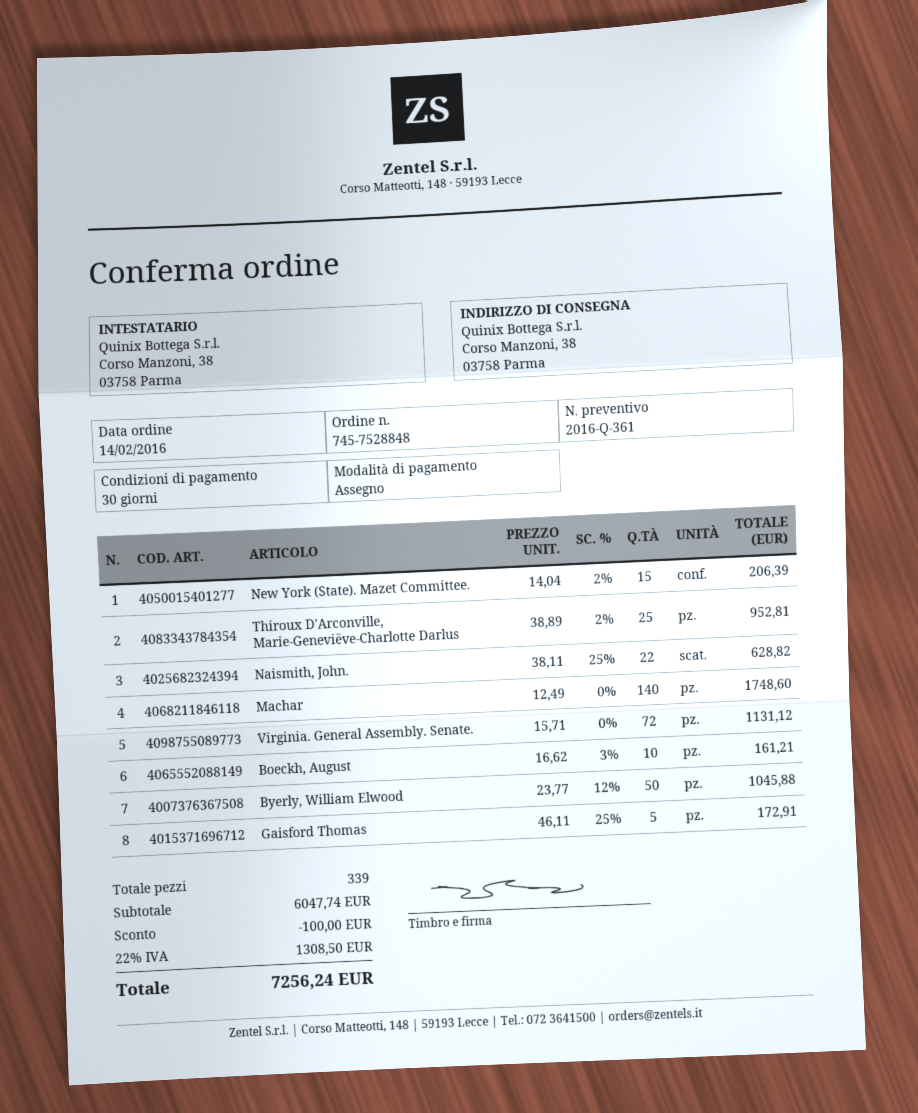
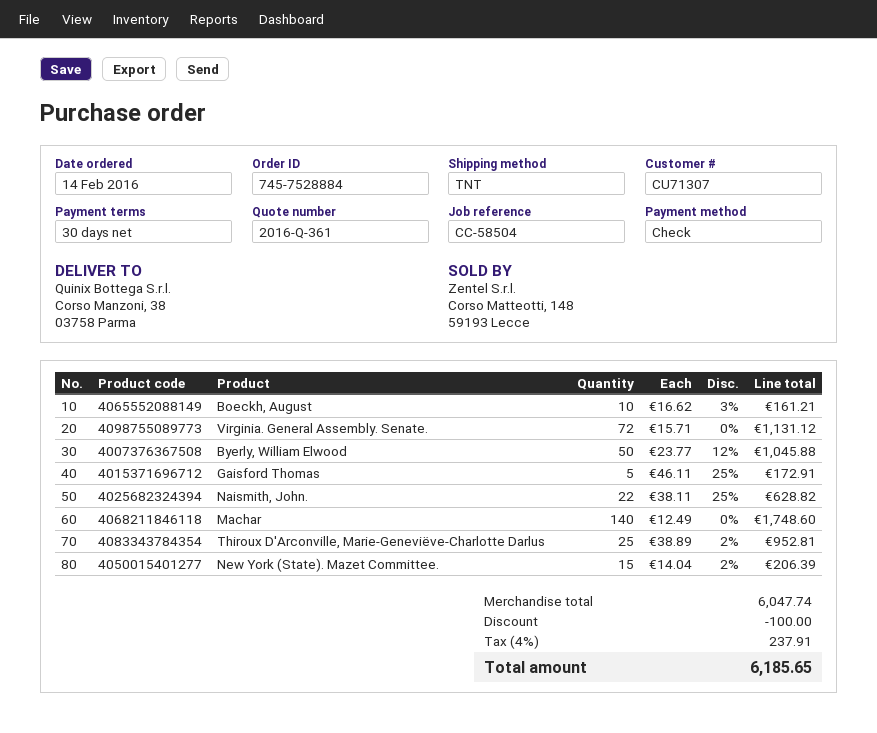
order number: 745-7528848 -> 745-7528884
tax: 22% = 1308.50 -> 4% = 237.91
total: 7256.24 -> 6185.65

